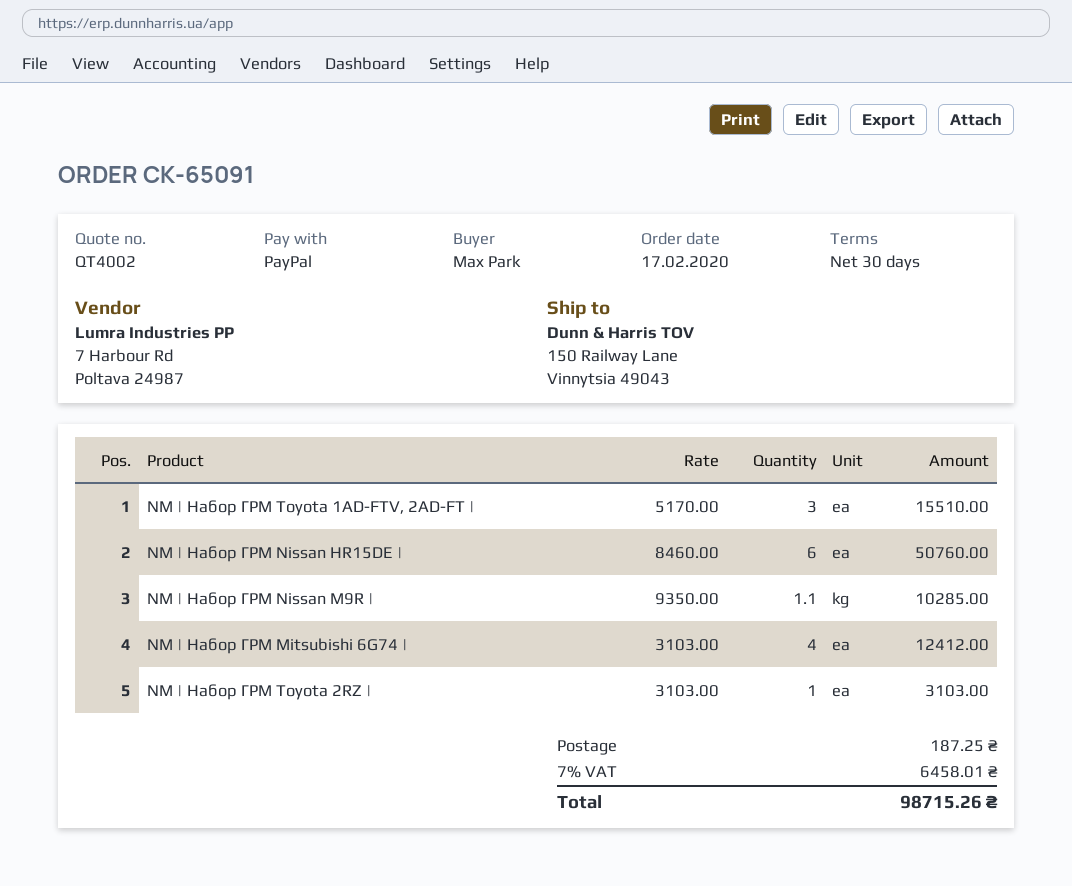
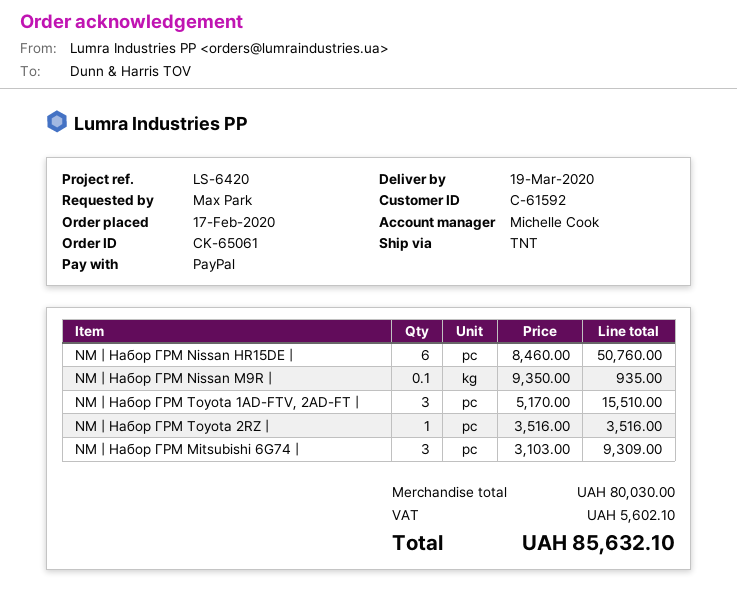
order number: CK-65091 -> CK-65061
NM | Набор ГРМ Nissan M9R |: 1.1 x 9350.00 = 10285.00 -> 0.1 x 9350.00 = 935.00
NM | Набор ГРМ Mitsubishi 6G74 |: 4 x 3103.00 = 12412.00 -> 3 x 3103.00 = 9309.00
NM | Набор ГРМ Toyota 2RZ |: 1 x 3103.00 = 3103.00 -> 1 x 3516.00 = 3516.00
shipping: 187.25 -> none
tax: 6458.01 -> 5602.10
total: 98715.26 -> 85632.10

